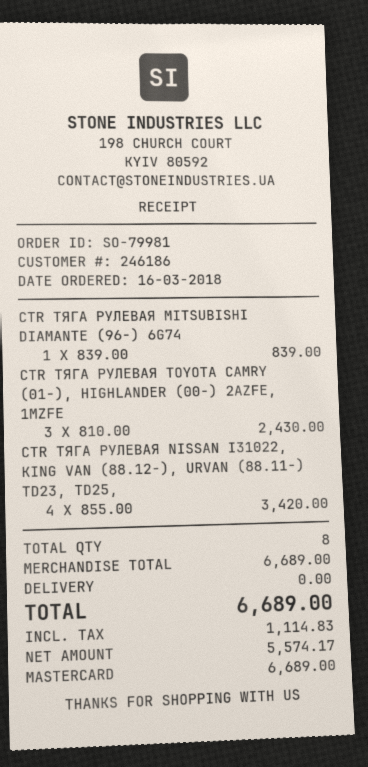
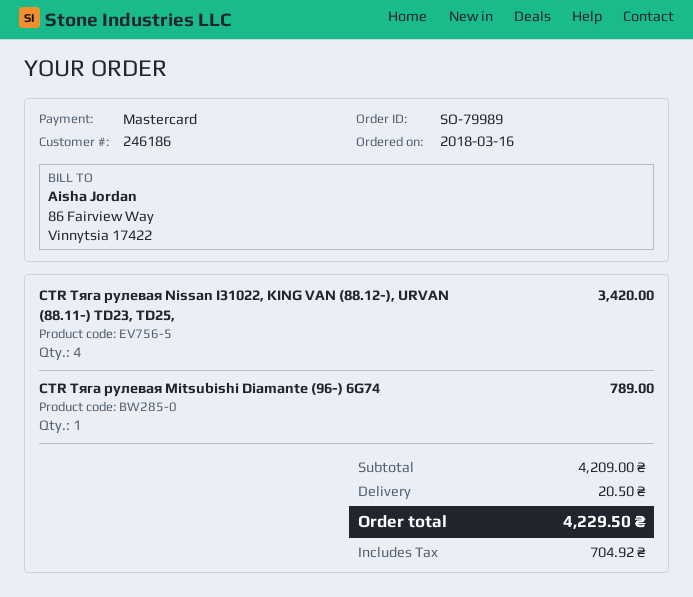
order number: SO-79981 -> SO-79989
CTR ТЯГА РУЛЕВАЯ MITSUBISHI DIAMANTE (96-) 6G74: 1 for 839.00 -> 1 for 789.00
CTR ТЯГА РУЛЕВАЯ TOYOTA CAMRY (01-), HIGHLANDER (00-) 2AZFE, 1MZFE: 3 for 2430.00 -> none
subtotal: 6689.00 -> 4209.00
shipping: 0.00 -> 20.50
tax: 1114.83 -> 704.92
total: 6689.00 -> 4229.50

